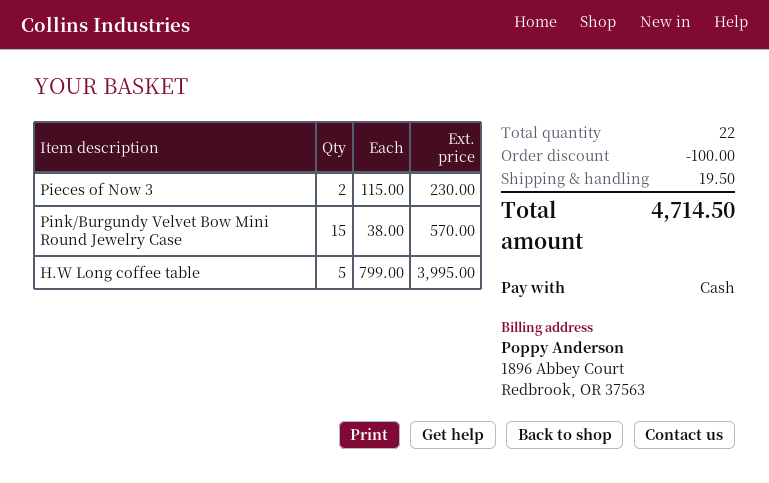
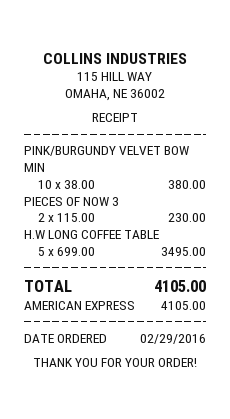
payment method: cash -> American Express
Pink/Burgundy Velvet Bow Mini Round Jewelry Case: 15 x 38.00 = 570.00 -> 10 x 38.00 = 380.00
H.W Long coffee table: 5 x 799.00 = 3995.00 -> 5 x 699.00 = 3495.00
discount: 100.00 -> none
shipping: 19.50 -> none
total: 4714.50 -> 4105.00

